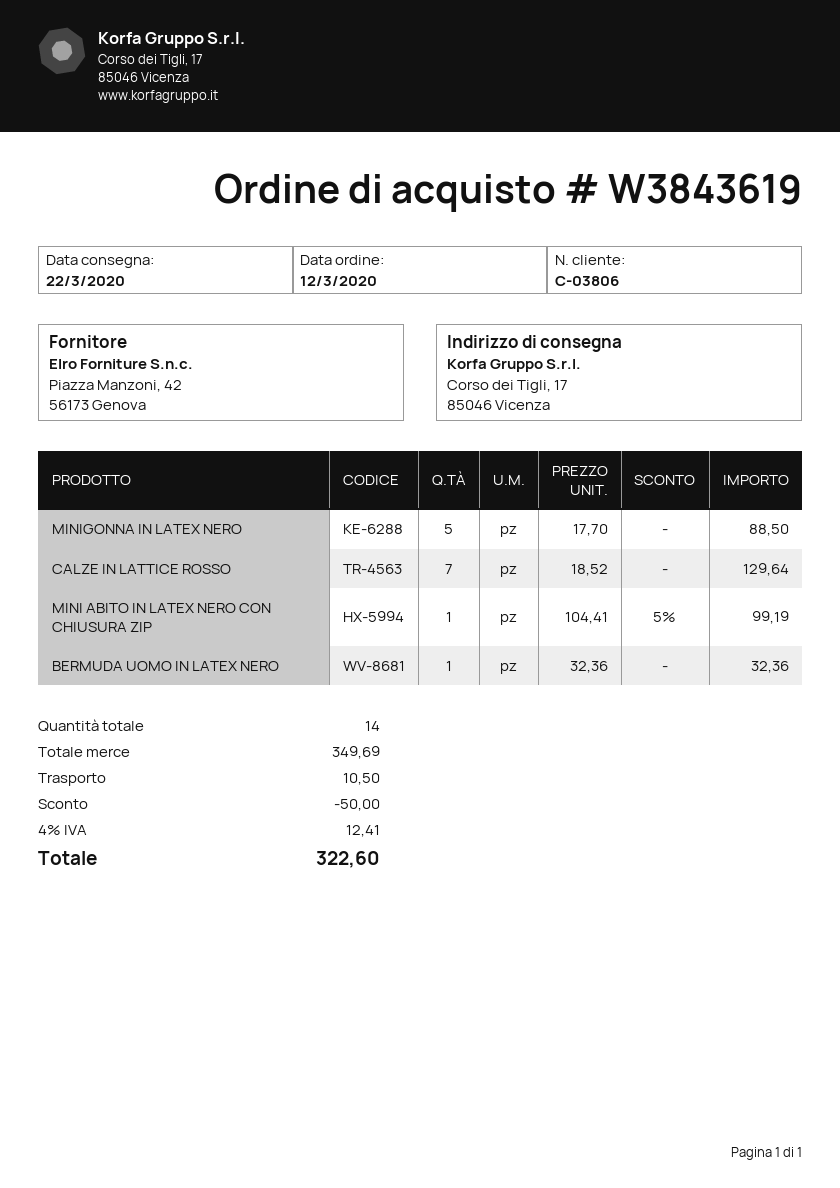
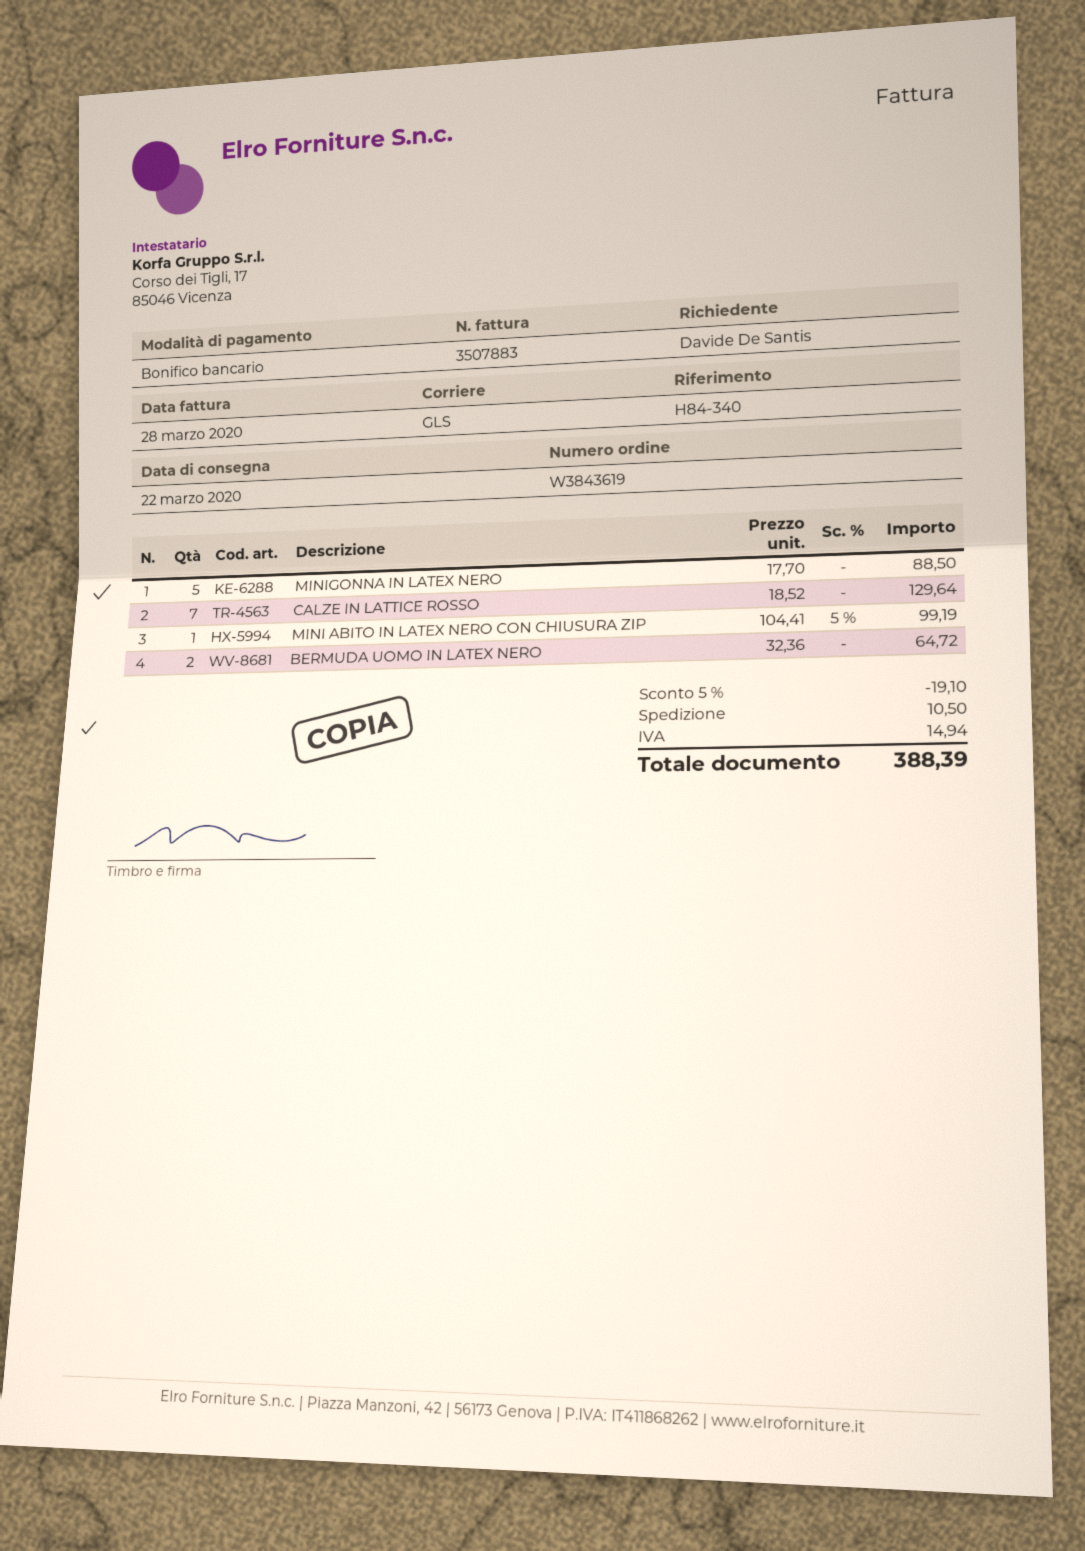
BERMUDA UOMO IN LATEX NERO: 1 x 32.36 = 32.36 -> 2 x 32.36 = 64.72
discount: 50.00 -> 19.10
tax: 12.41 -> 14.94
total: 322.60 -> 388.39

